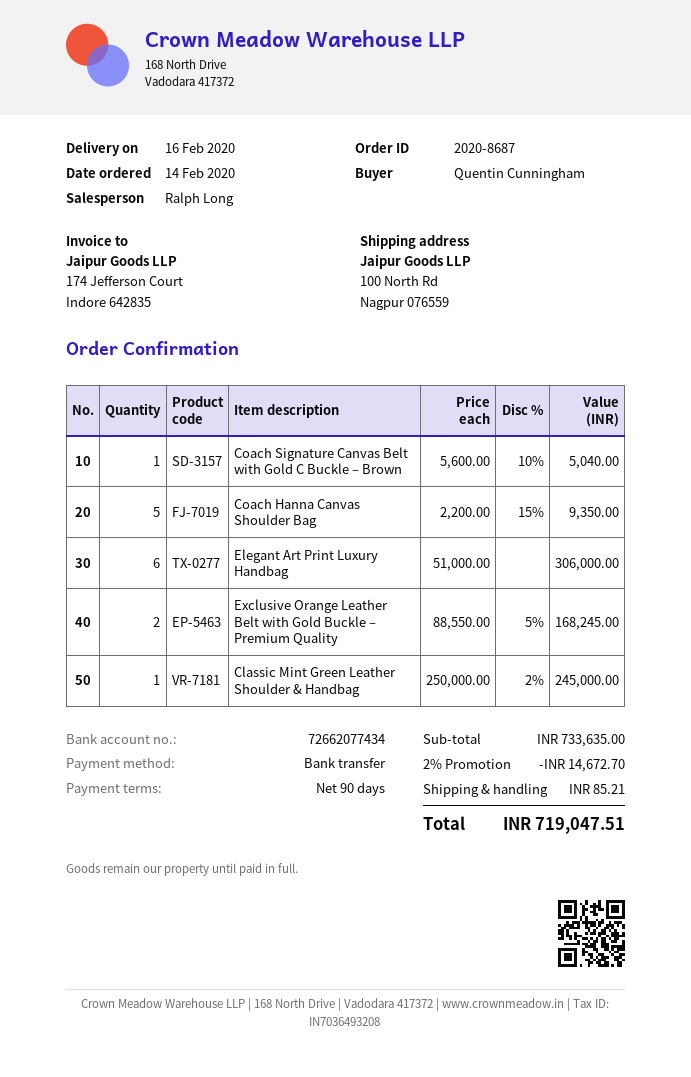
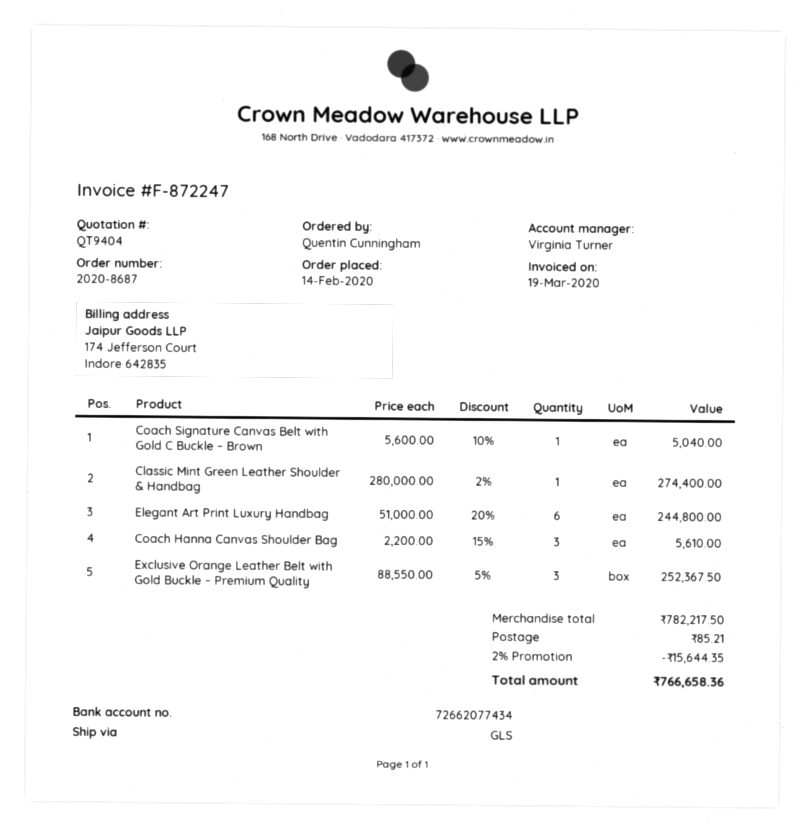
sales rep: Ralph Long -> Virginia Turner
Coach Hanna Canvas Shoulder Bag: 5 x 2200.00 - 15% = 9350.00 -> 3 x 2200.00 - 15% = 5610.00
Elegant Art Print Luxury Handbag: 6 x 51000.00 = 306000.00 -> 6 x 51000.00 - 20% = 244800.00
Exclusive Orange Leather Belt with Gold Buckle – Premium Quality: 2 x 88550.00 - 5% = 168245.00 -> 3 x 88550.00 - 5% = 252367.50
Classic Mint Green Leather Shoulder & Handbag: 1 x 250000.00 - 2% = 245000.00 -> 1 x 280000.00 - 2% = 274400.00
subtotal: 733635.00 -> 782217.50
discount: 2% = 14672.70 -> 2% = 15644.35
total: 719047.51 -> 766658.36

